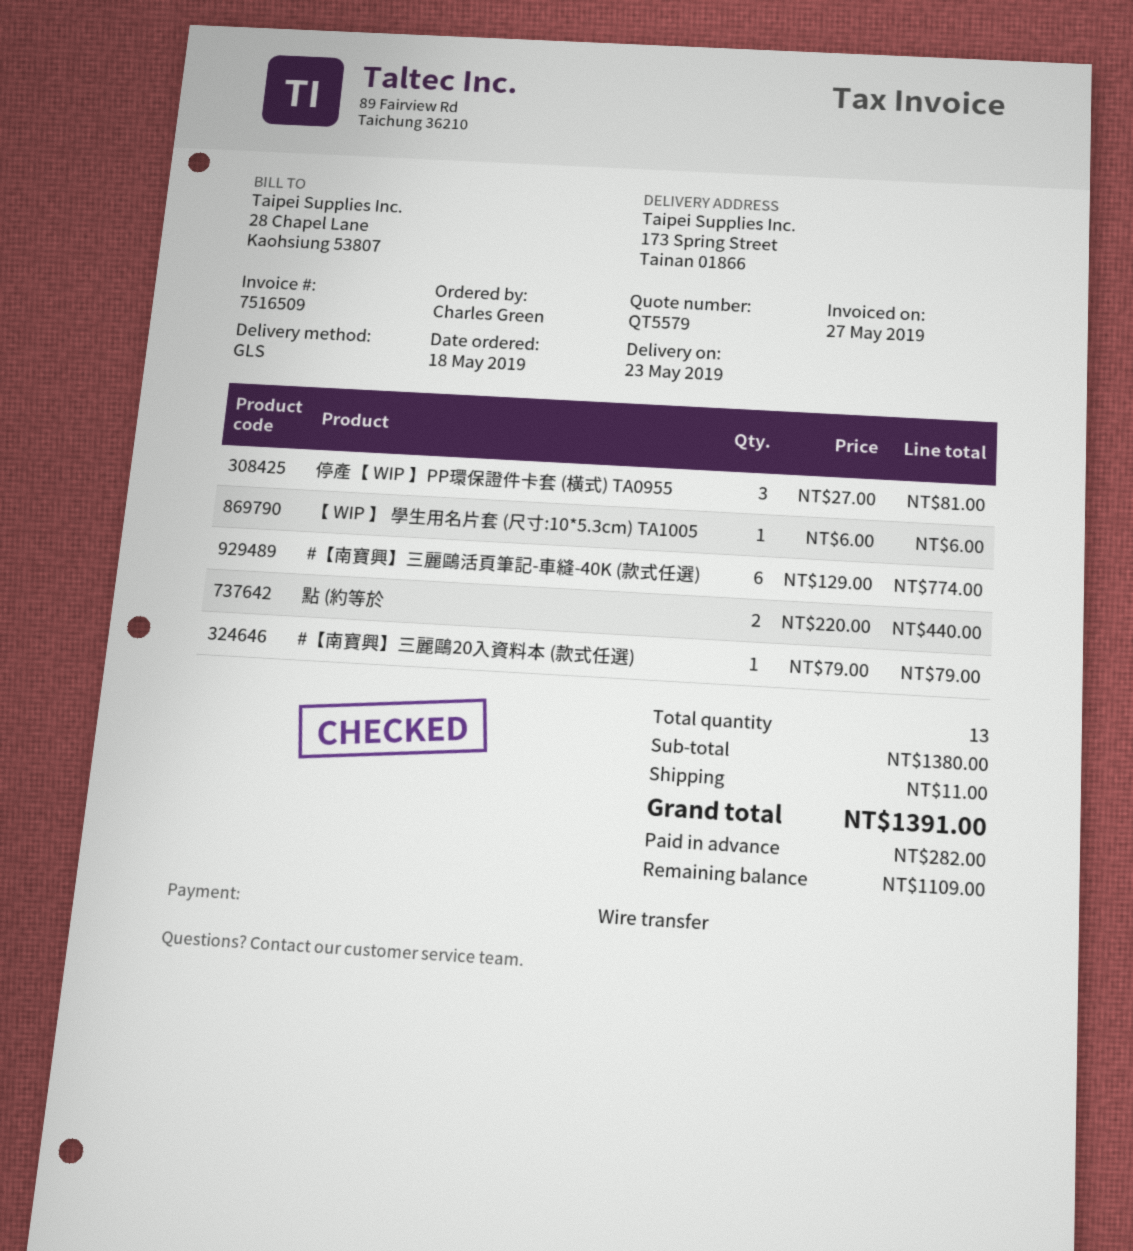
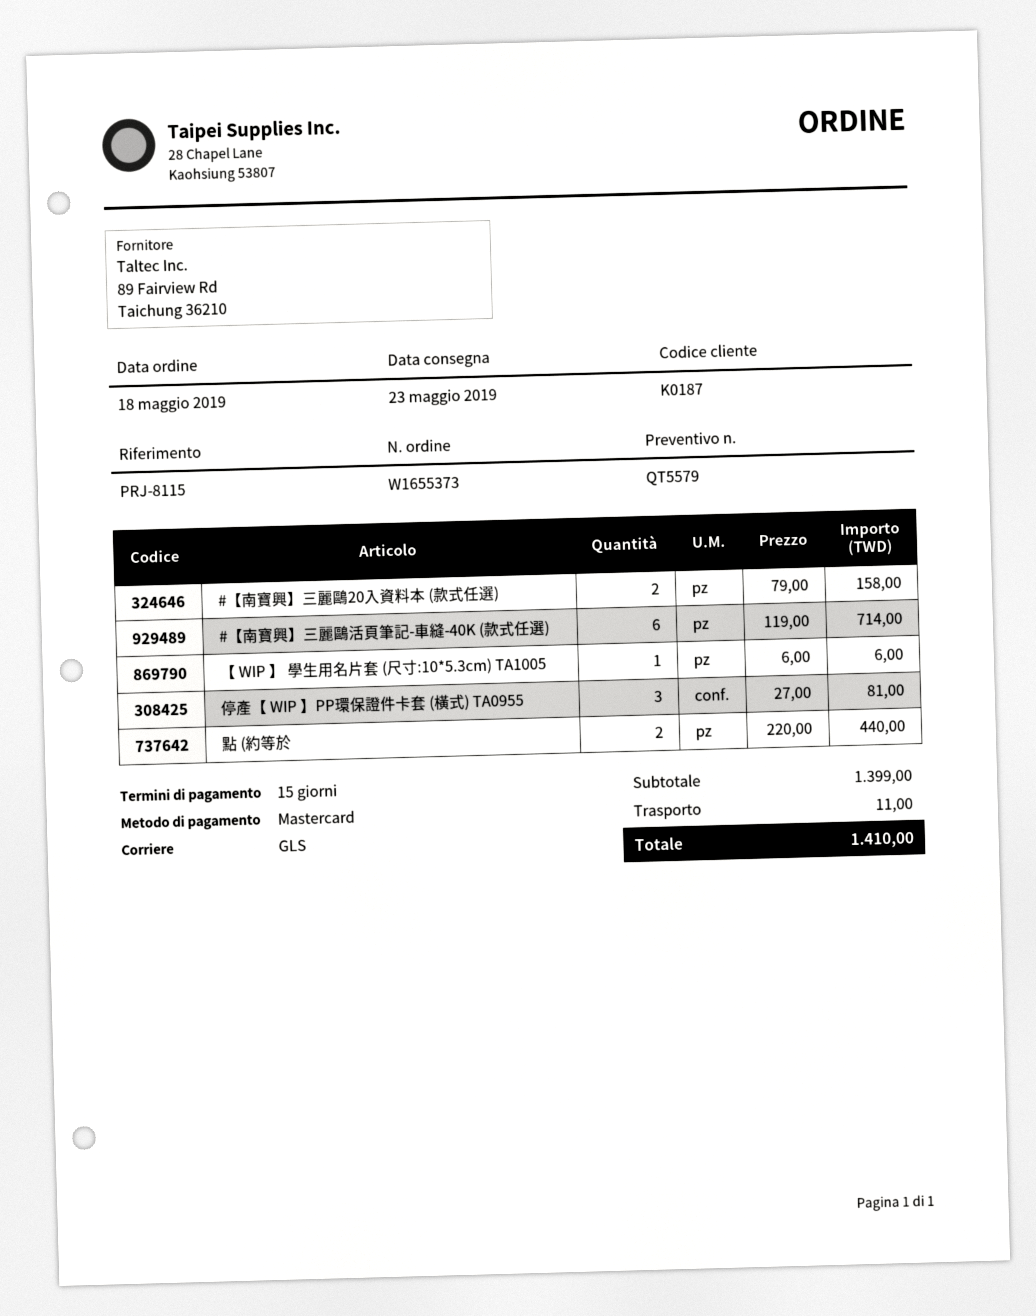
payment method: bank transfer -> Mastercard
#【南寶興】三麗鷗活頁筆記-車縫-40K (款式任選): 6 x 129.00 = 774.00 -> 6 x 119.00 = 714.00
#【南寶興】三麗鷗20入資料本 (款式任選): 1 x 79.00 = 79.00 -> 2 x 79.00 = 158.00
subtotal: 1380.00 -> 1399.00
total: 1391.00 -> 1410.00

